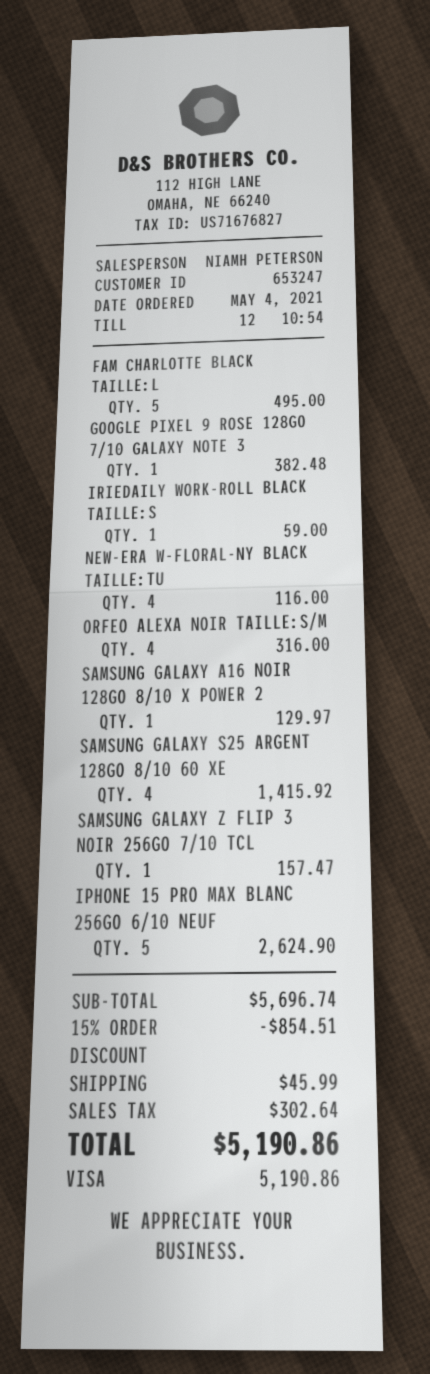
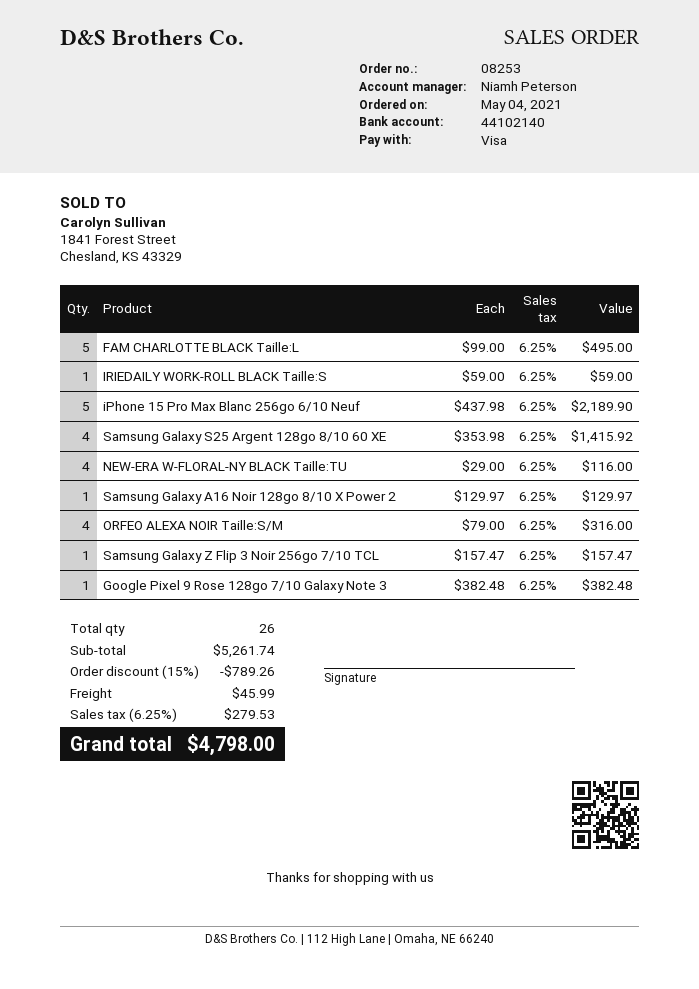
IPHONE 15 PRO MAX BLANC 256GO 6/10 NEUF: 5 for 2624.90 -> 5 for 2189.90
subtotal: 5696.74 -> 5261.74
discount: 15% = 854.51 -> 15% = 789.26
tax: 302.64 -> 279.53
total: 5190.86 -> 4798.00

